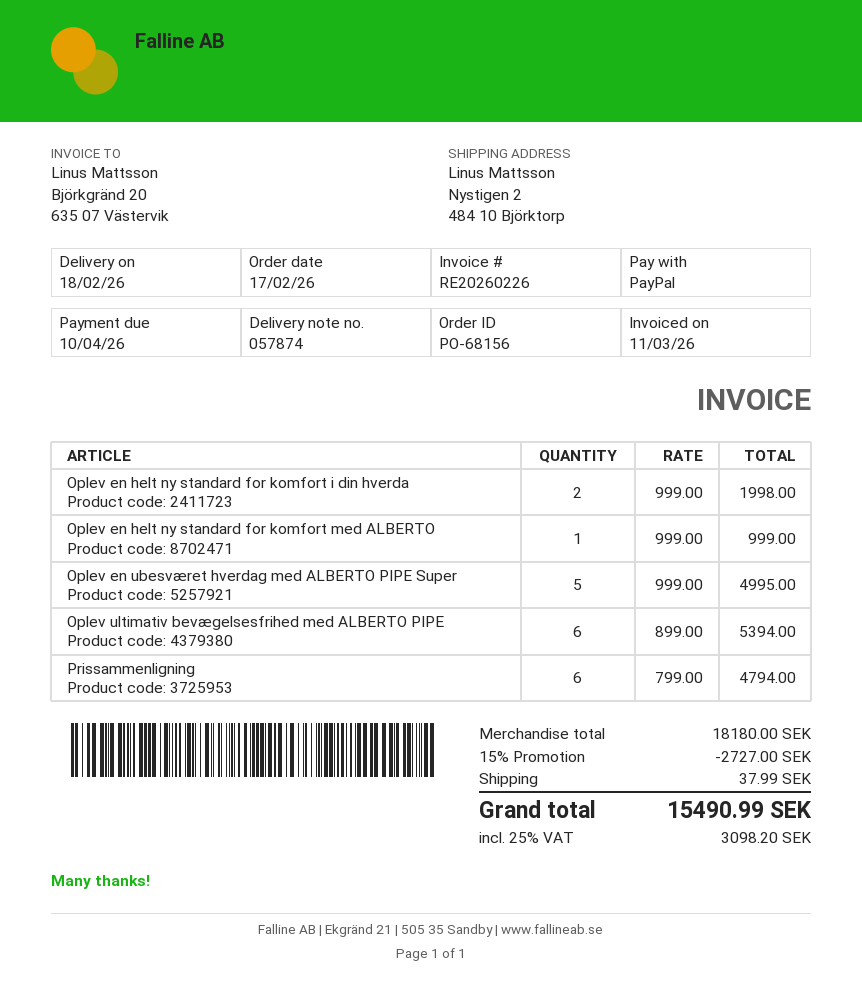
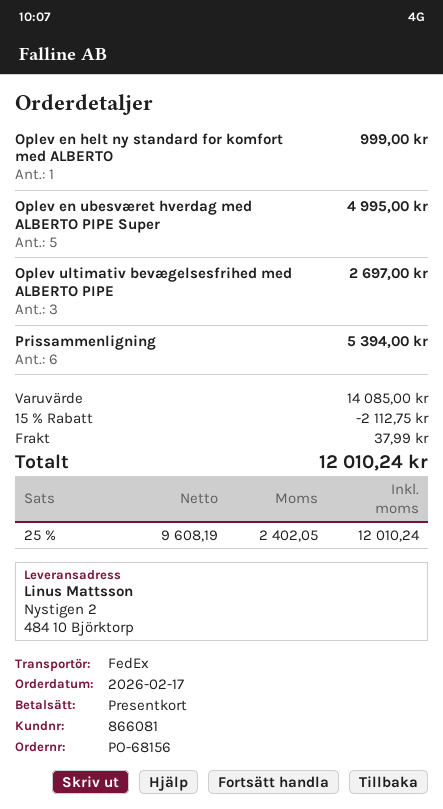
payment method: PayPal -> gift card
Oplev en helt ny standard for komfort i din hverda: 2 for 1998.00 -> none
Oplev ultimativ bevægelsesfrihed med ALBERTO PIPE: 6 for 5394.00 -> 3 for 2697.00
Prissammenligning: 6 for 4794.00 -> 6 for 5394.00
subtotal: 18180.00 -> 14085.00
discount: 15% = 2727.00 -> 15% = 2112.75
tax: 25% = 3098.20 -> 25% = 2402.05
total: 15490.99 -> 12010.24

